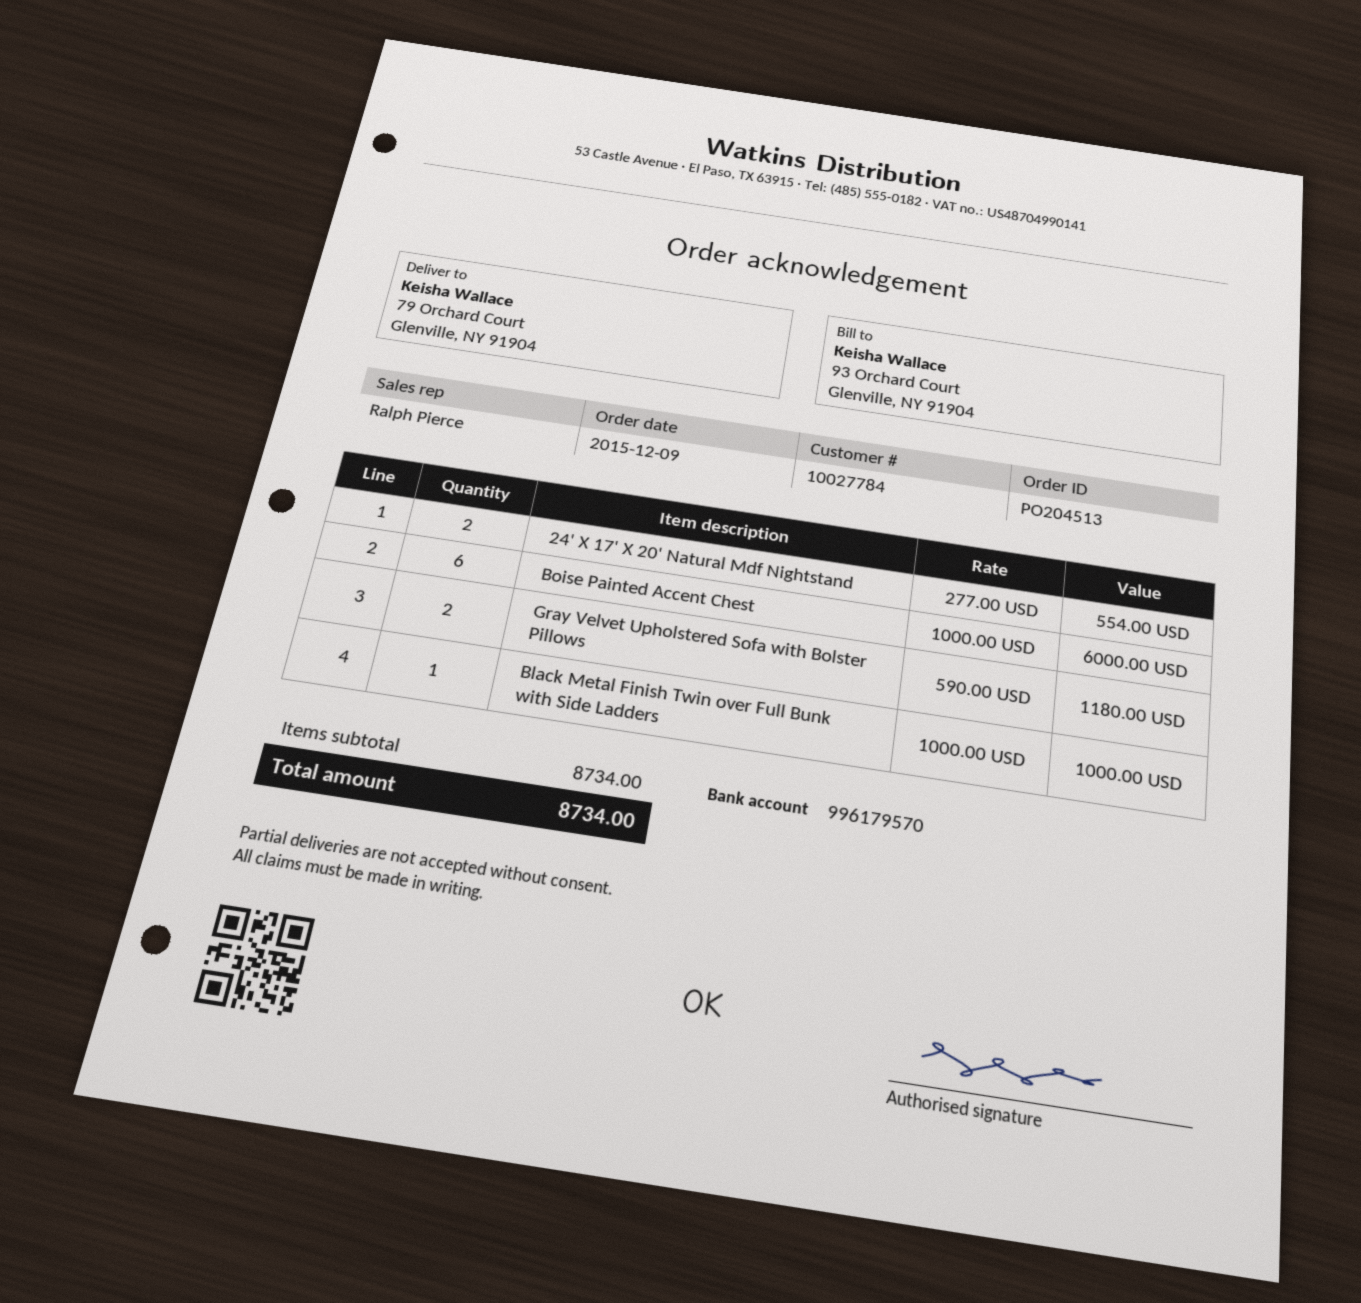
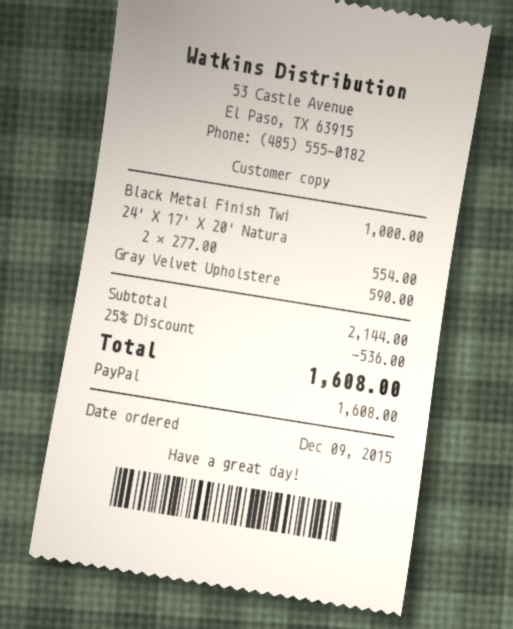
Boise Painted Accent Chest: 6 x 1000.00 = 6000.00 -> none
Gray Velvet Upholstered Sofa with Bolster Pillows: 2 x 590.00 = 1180.00 -> 1 x 590.00 = 590.00
subtotal: 8734.00 -> 2144.00
discount: none -> 25% = 536.00
total: 8734.00 -> 1608.00

